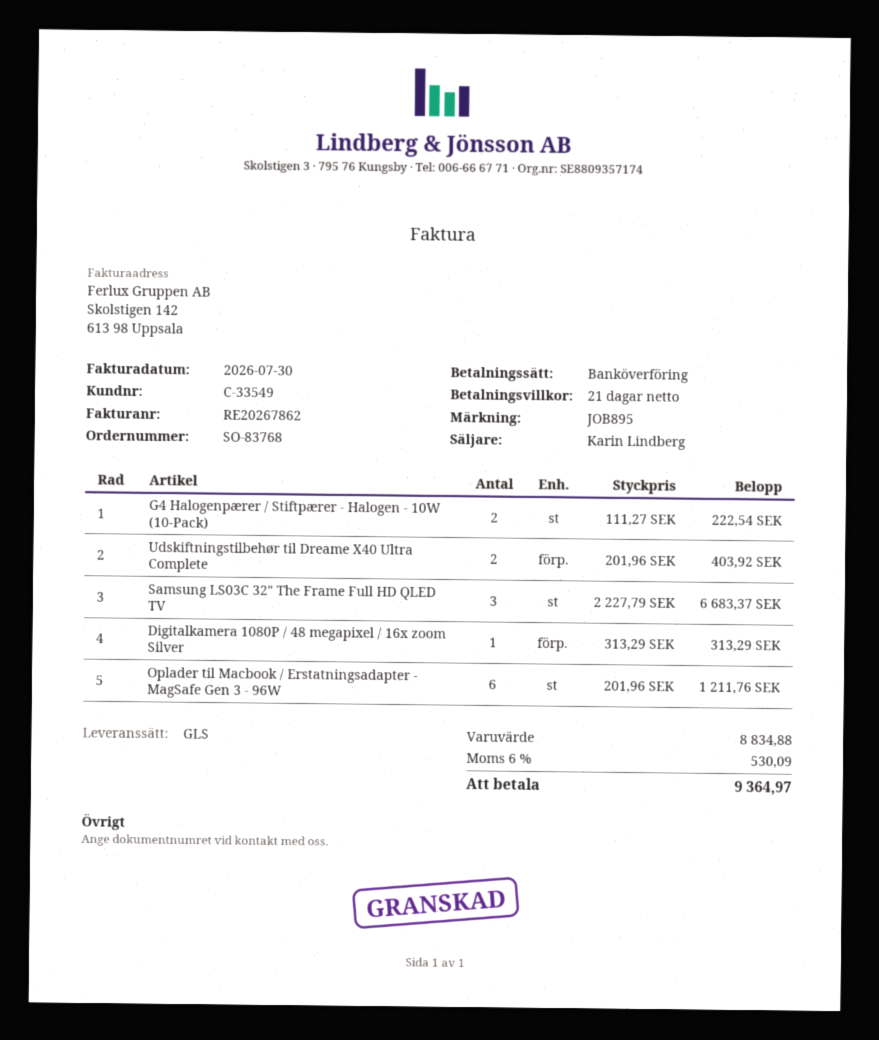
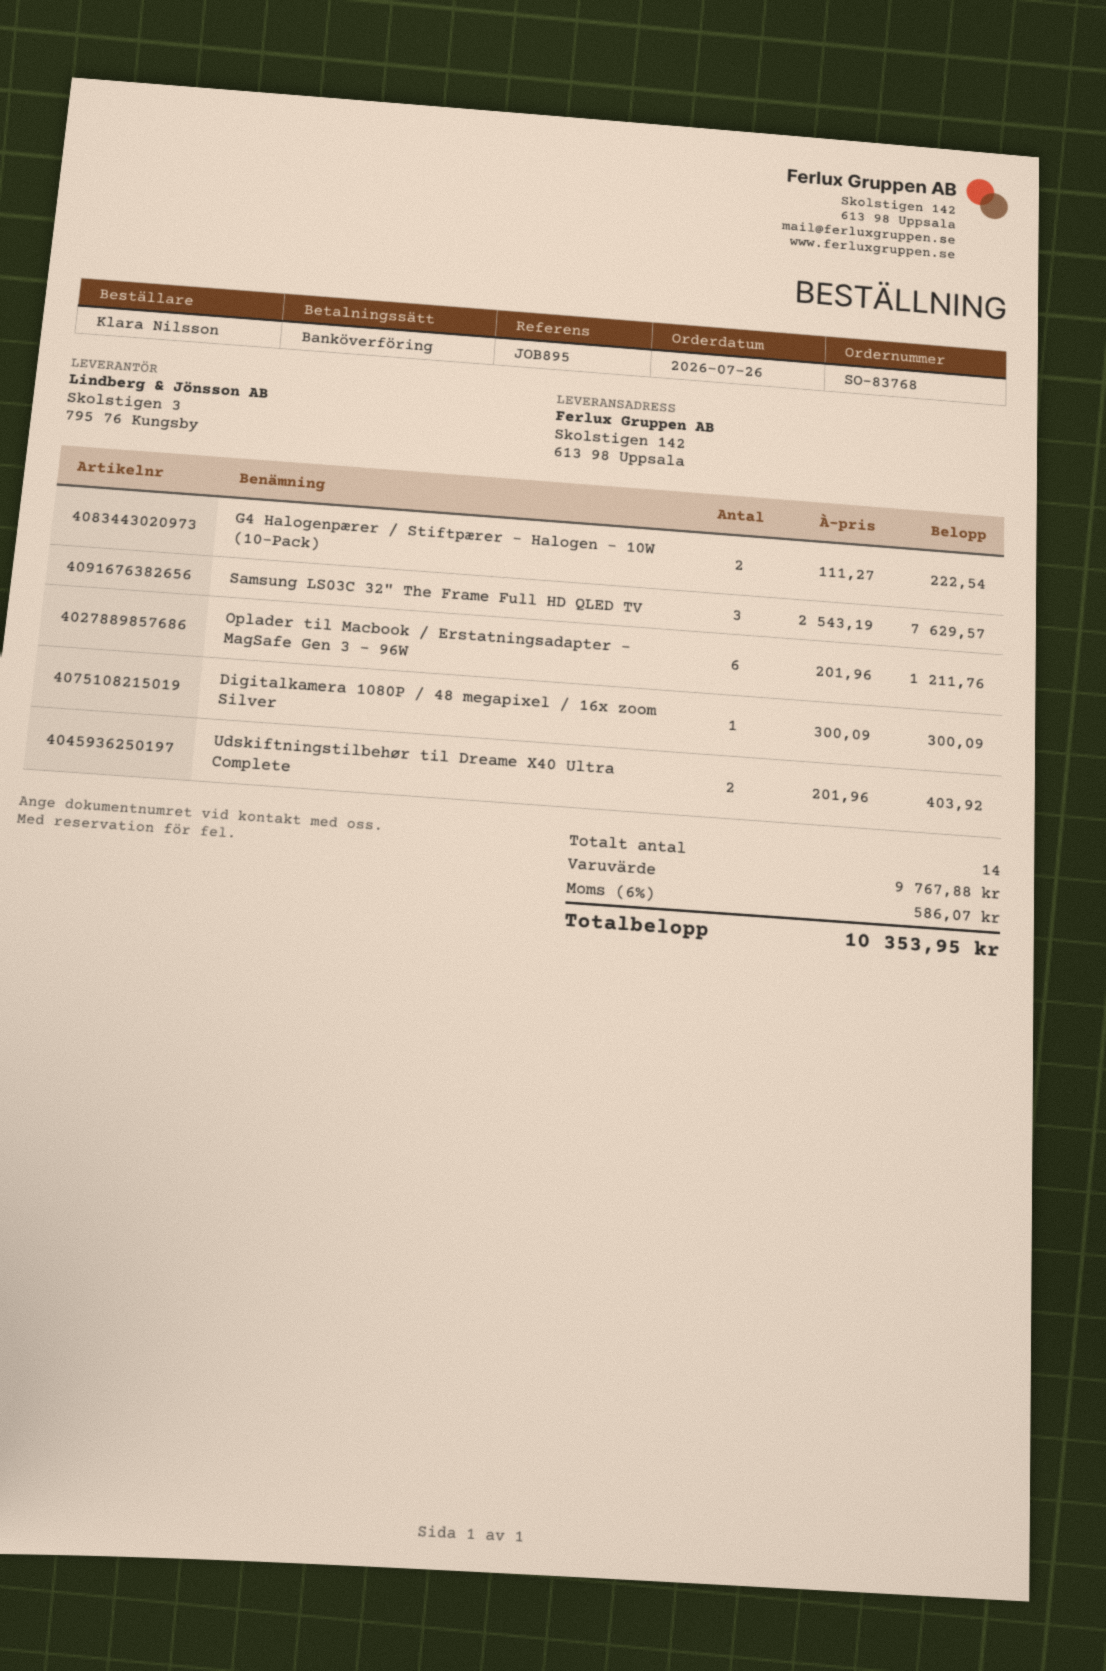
Samsung LS03C 32" The Frame Full HD QLED TV: 3 x 2227.79 = 6683.37 -> 3 x 2543.19 = 7629.57
Digitalkamera 1080P / 48 megapixel / 16x zoom Silver: 1 x 313.29 = 313.29 -> 1 x 300.09 = 300.09
subtotal: 8834.88 -> 9767.88
tax: 6% = 530.09 -> 6% = 586.07
total: 9364.97 -> 10353.95

